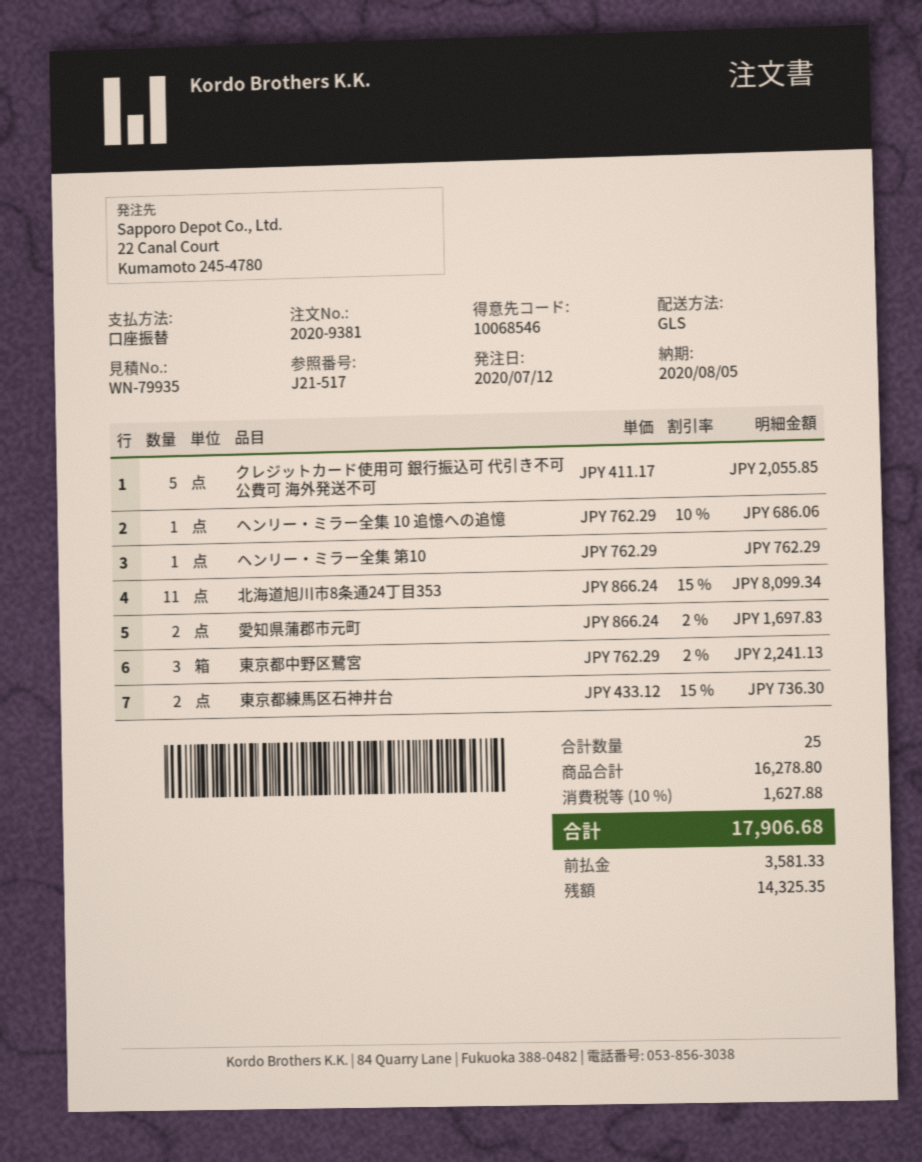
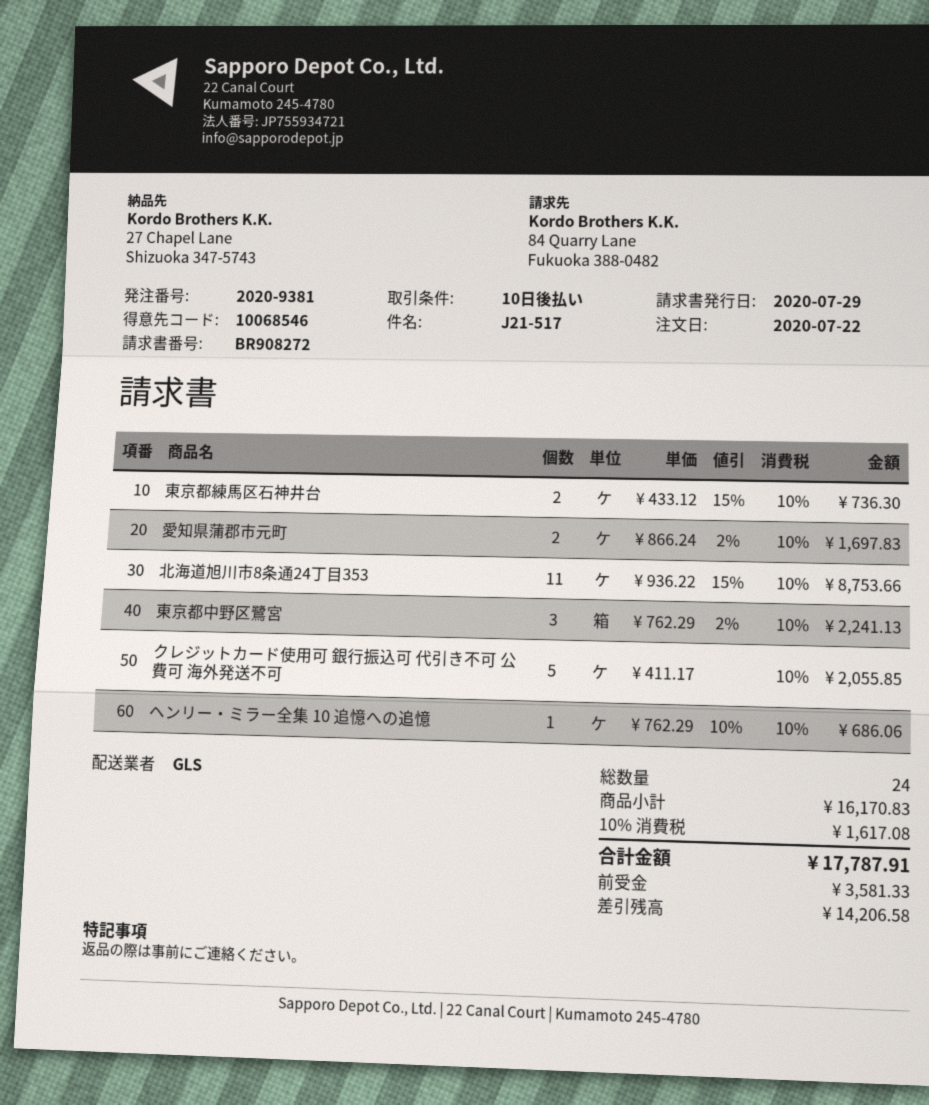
order date: 2020-07-12 -> 2020-07-22
ヘンリー・ミラー全集 第10: 1 x 762.29 = 762.29 -> none
北海道旭川市8条通24丁目353: 11 x 866.24 - 15% = 8099.34 -> 11 x 936.22 - 15% = 8753.66
total quantity: 25 -> 24
subtotal: 16278.80 -> 16170.83
tax: 10% = 1627.88 -> 10% = 1617.08
total: 17906.68 -> 17787.91
balance: 14325.35 -> 14206.58

